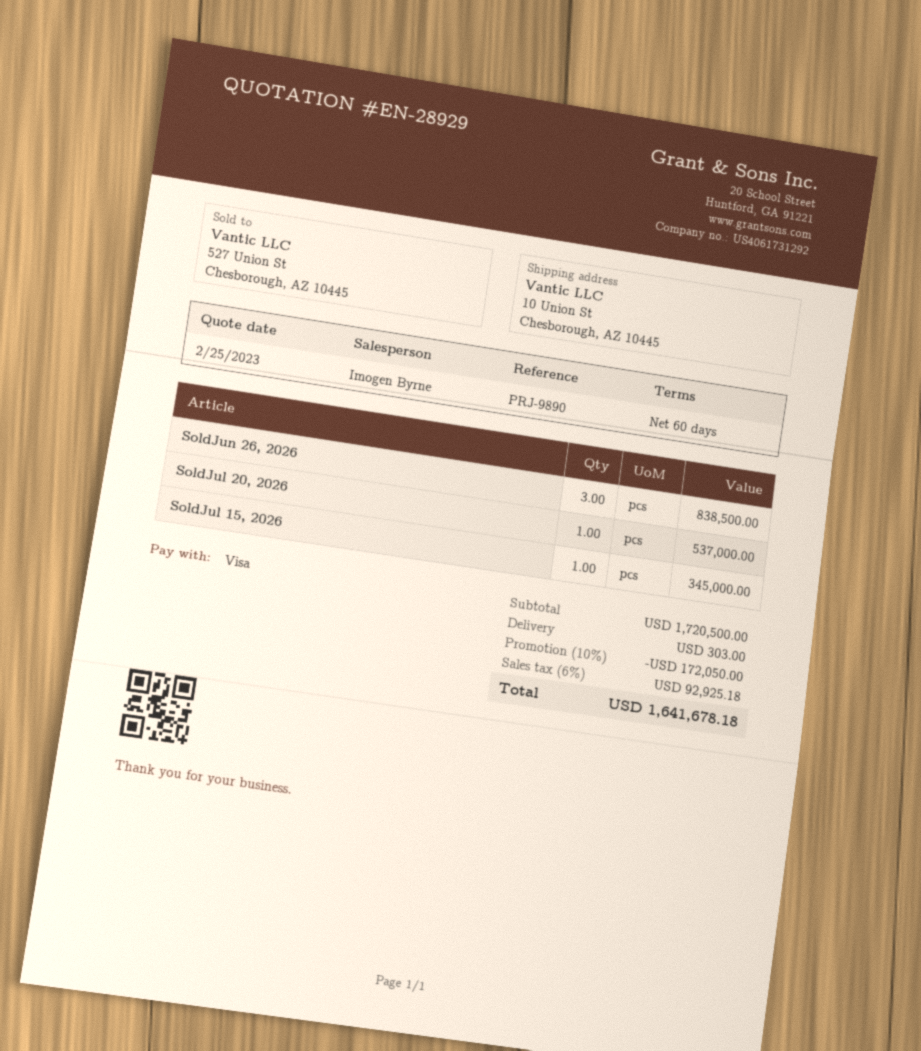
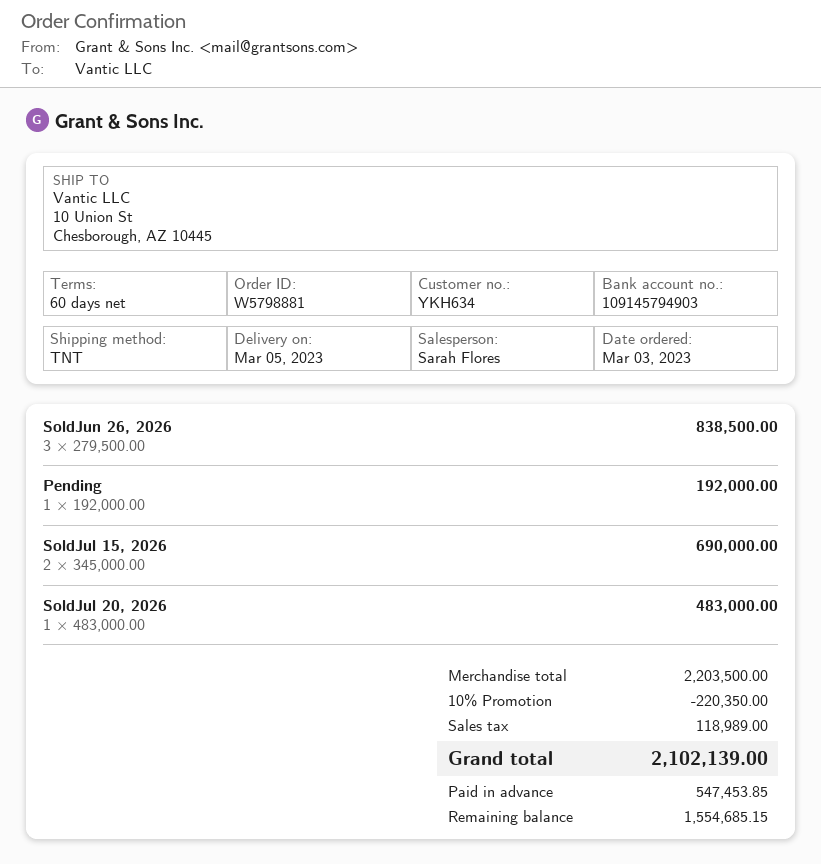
sales rep: Imogen Byrne -> Sarah Flores
SoldJul 20, 2026: 1 for 537000.00 -> 1 for 483000.00
SoldJul 15, 2026: 1 for 345000.00 -> 2 for 690000.00
Pending: none -> 1 for 192000.00
subtotal: 1720500.00 -> 2203500.00
discount: 10% = 172050.00 -> 10% = 220350.00
shipping: 303.00 -> none
tax: 92925.18 -> 118989.00
total: 1641678.18 -> 2102139.00

